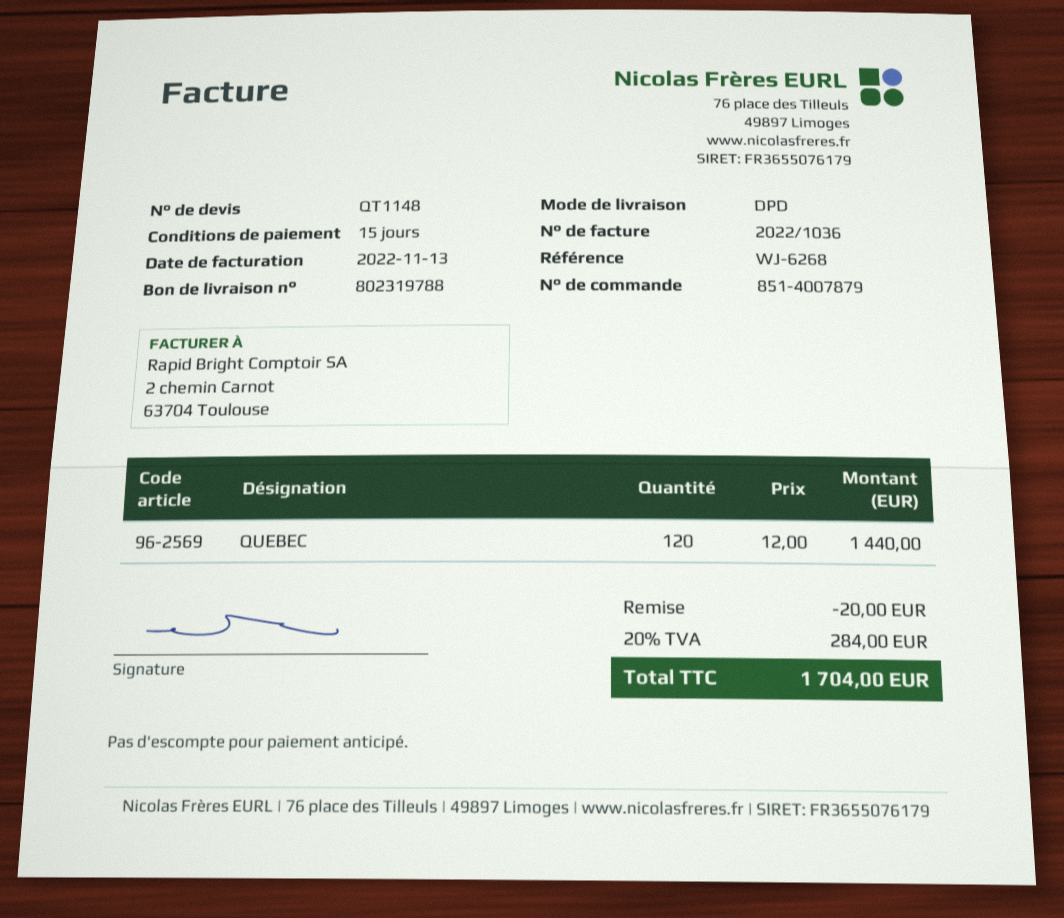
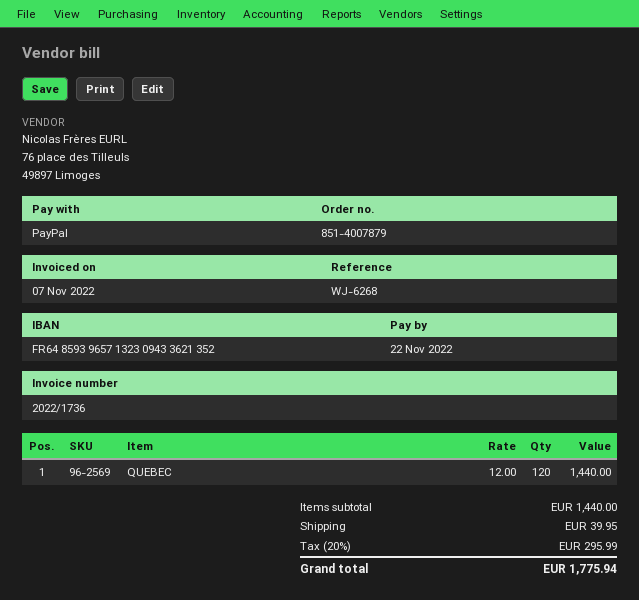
invoice number: 2022/1036 -> 2022/1736
invoice date: 2022-11-13 -> 2022-11-07
discount: 20.00 -> none
shipping: none -> 39.95
tax: 20% = 284.00 -> 20% = 295.99
total: 1704.00 -> 1775.94

